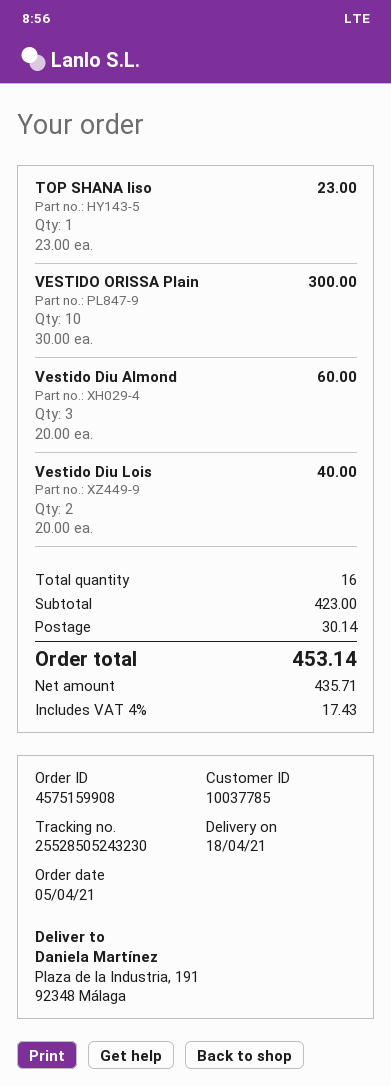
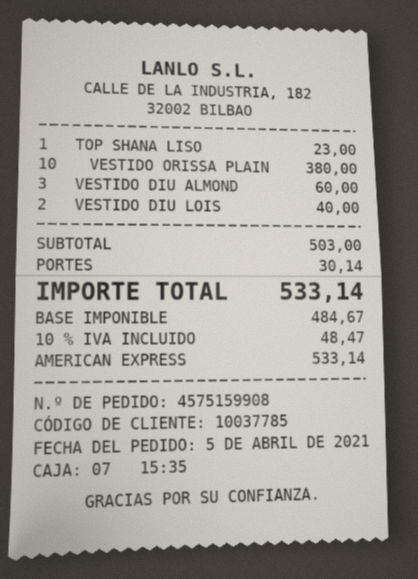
VESTIDO ORISSA Plain: 10 for 300.00 -> 10 for 380.00
subtotal: 423.00 -> 503.00
net: 435.71 -> 484.67
tax: 4% = 17.43 -> 10% = 48.47
total: 453.14 -> 533.14

